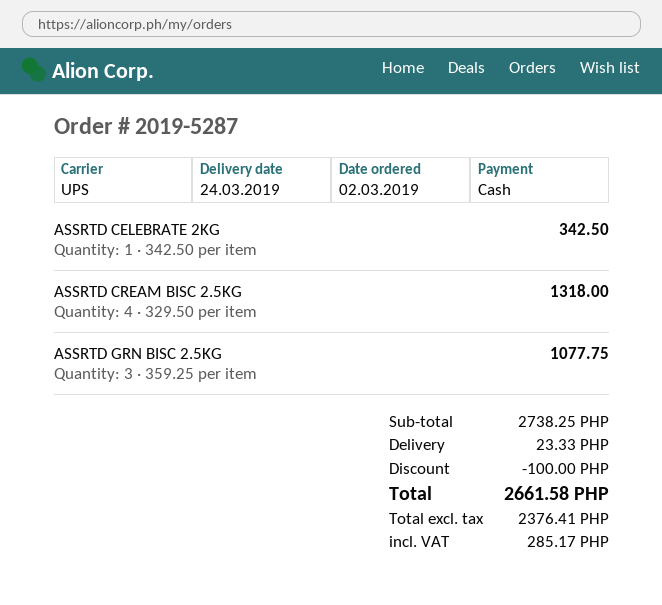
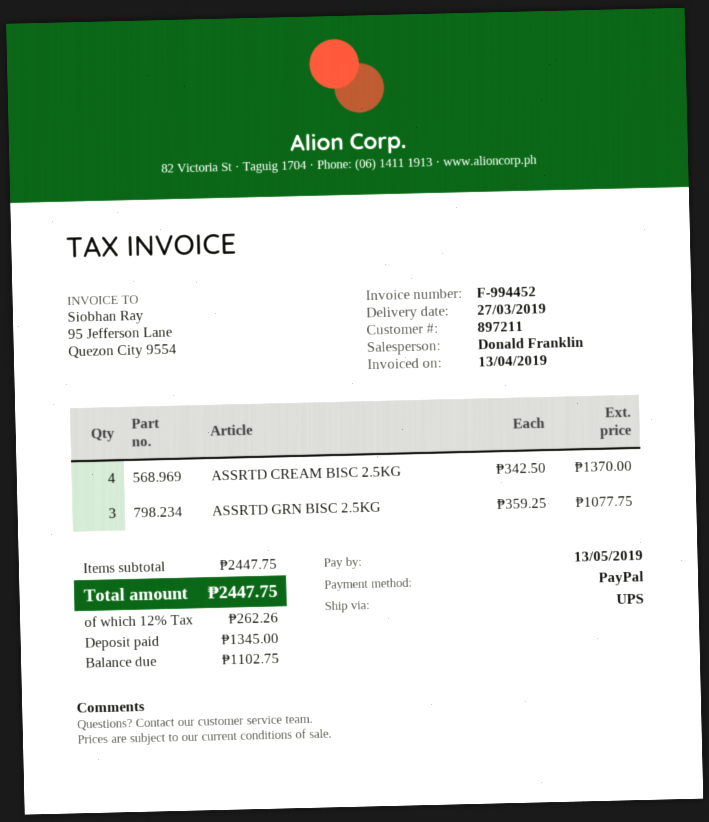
delivery date: 2019-03-24 -> 2019-03-27
payment method: cash -> PayPal
ASSRTD CELEBRATE 2KG: 1 x 342.50 = 342.50 -> none
ASSRTD CREAM BISC 2.5KG: 4 x 329.50 = 1318.00 -> 4 x 342.50 = 1370.00
subtotal: 2738.25 -> 2447.75
discount: 100.00 -> none
shipping: 23.33 -> none
tax: 285.17 -> 262.26
total: 2661.58 -> 2447.75

